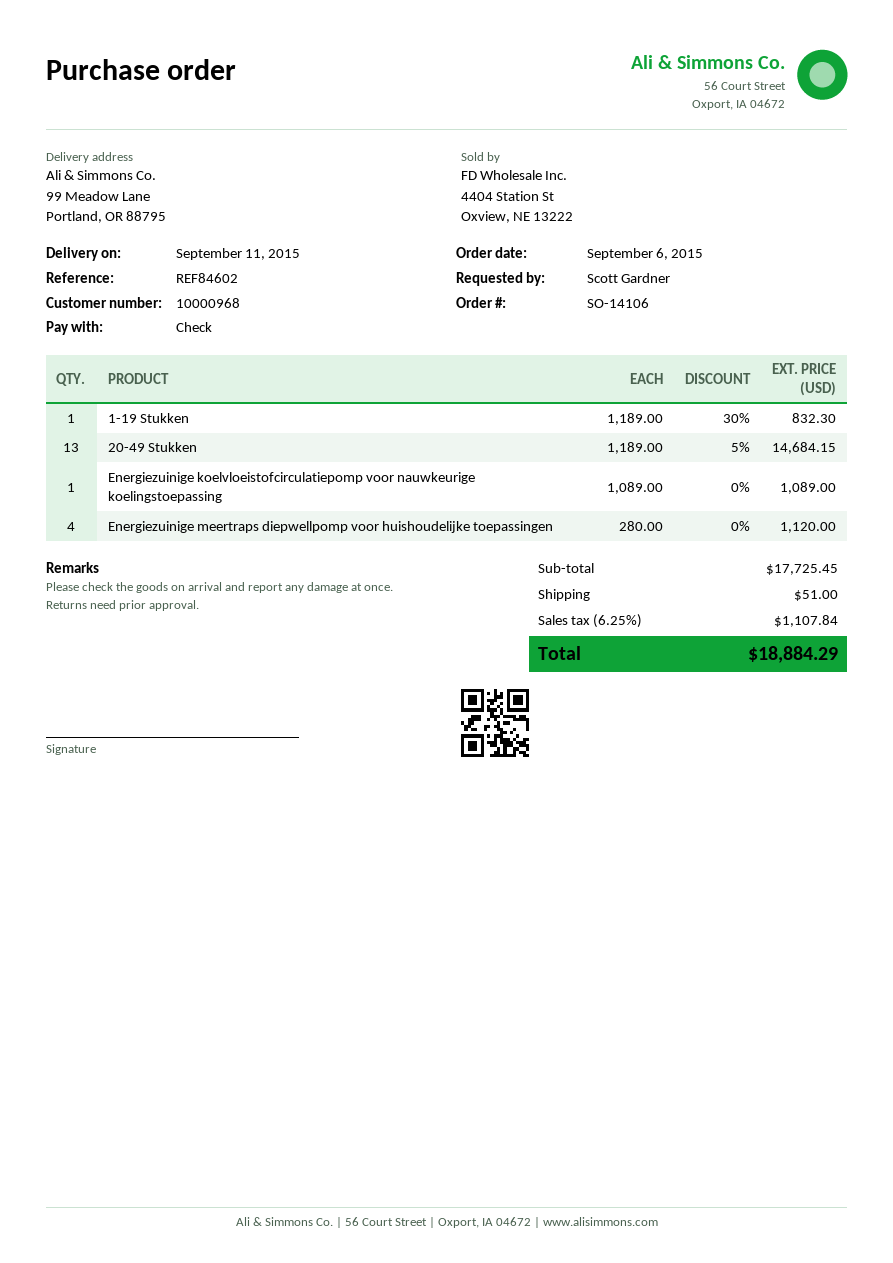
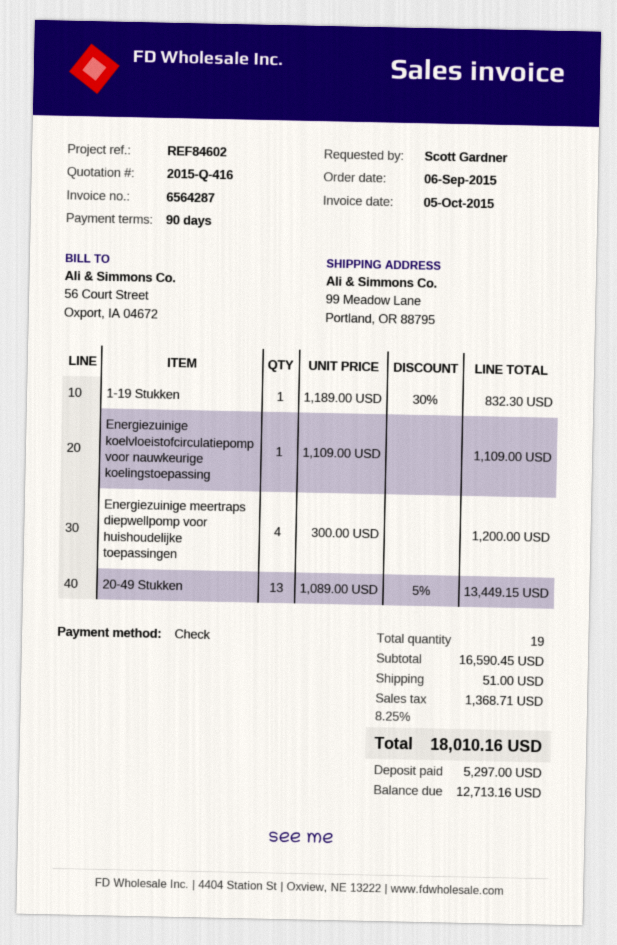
20-49 Stukken: 13 x 1189.00 - 5% = 14684.15 -> 13 x 1089.00 - 5% = 13449.15
Energiezuinige koelvloeistofcirculatiepomp voor nauwkeurige koelingstoepassing: 1 x 1089.00 = 1089.00 -> 1 x 1109.00 = 1109.00
Energiezuinige meertraps diepwellpomp voor huishoudelijke toepassingen: 4 x 280.00 = 1120.00 -> 4 x 300.00 = 1200.00
subtotal: 17725.45 -> 16590.45
tax: 6.25% = 1107.84 -> 8.25% = 1368.71
total: 18884.29 -> 18010.16

